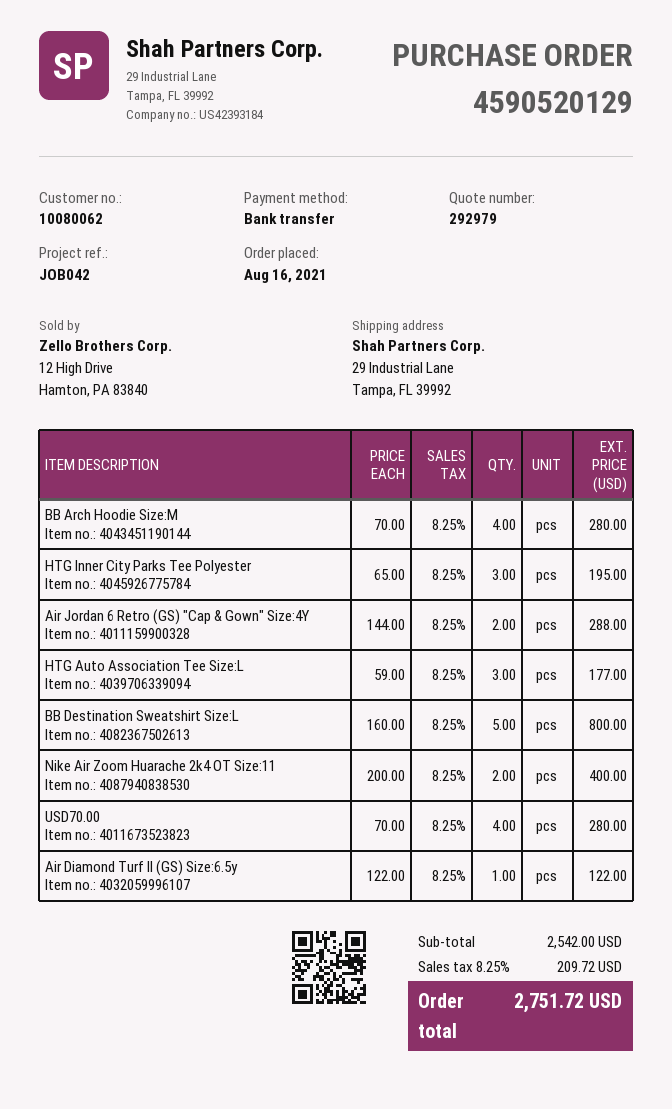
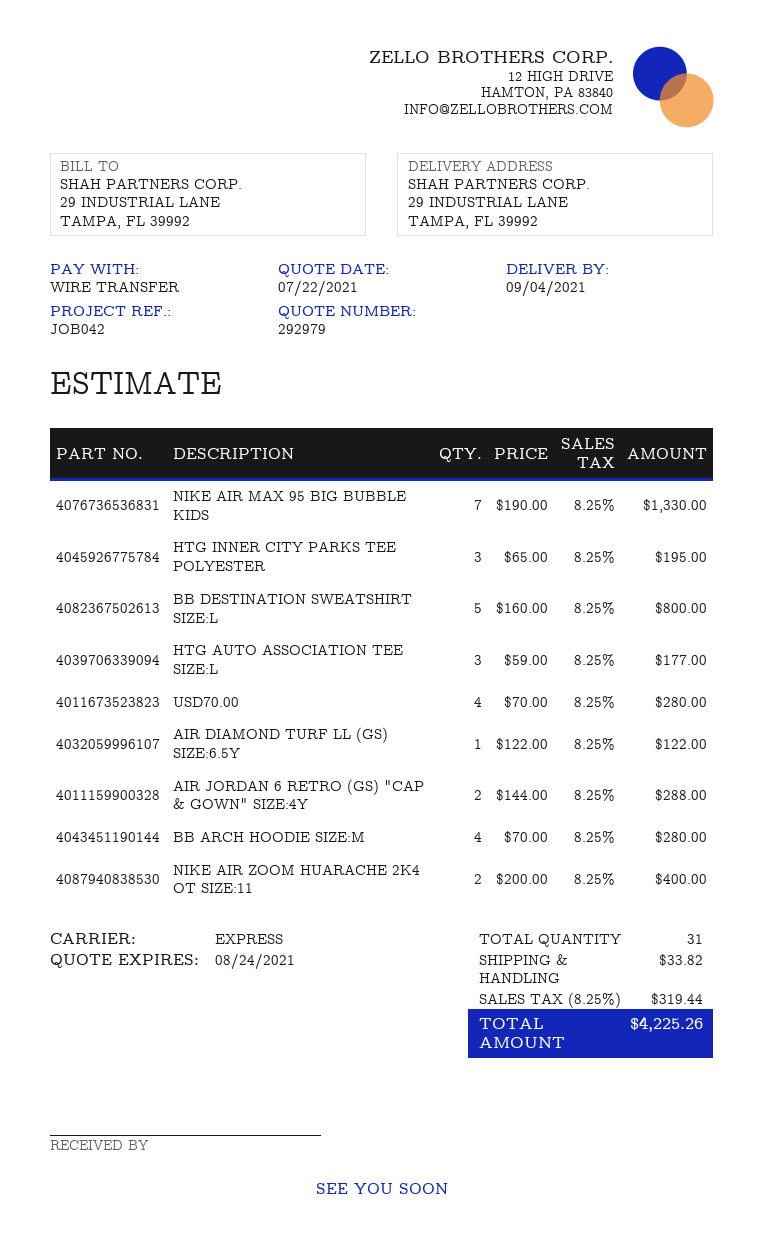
NIKE AIR MAX 95 BIG BUBBLE KIDS: none -> 7 x 190.00 = 1330.00
shipping: none -> 33.82
tax: 8.25% = 209.72 -> 8.25% = 319.44
total: 2751.72 -> 4225.26

